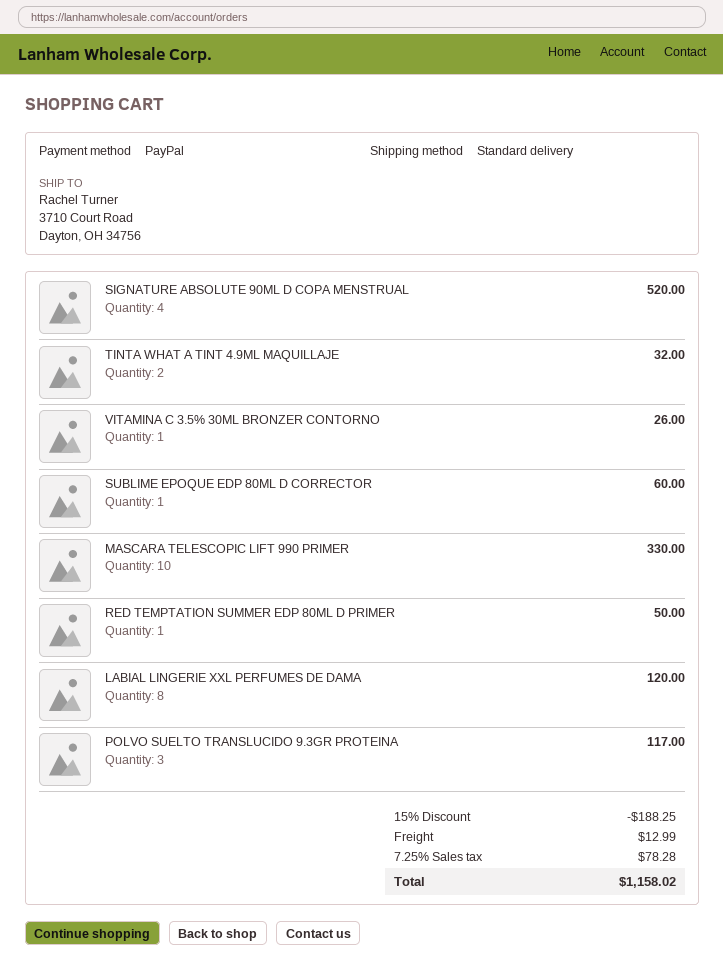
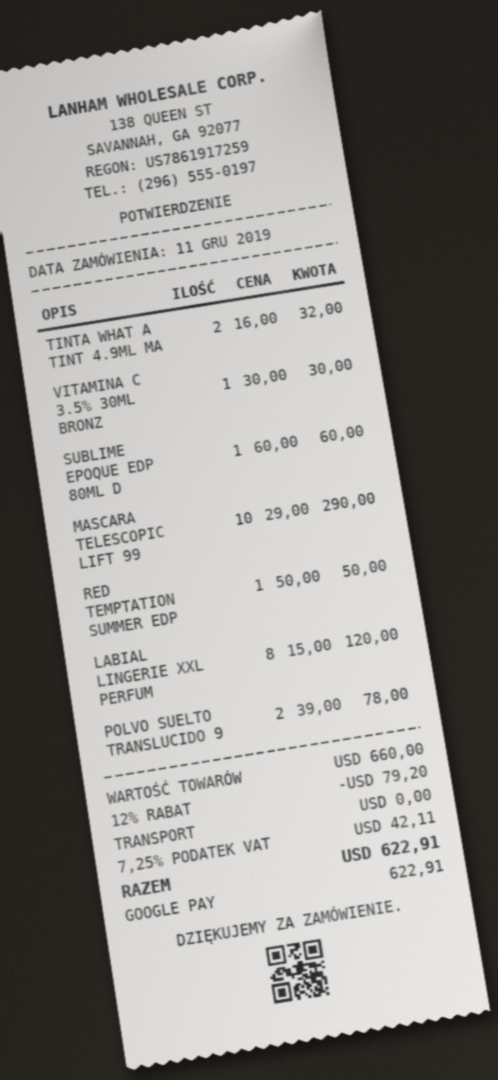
payment method: PayPal -> Google Pay
SIGNATURE ABSOLUTE 90ML D COPA MENSTRUAL: 4 for 520.00 -> none
VITAMINA C 3.5% 30ML BRONZER CONTORNO: 1 for 26.00 -> 1 for 30.00
MASCARA TELESCOPIC LIFT 990 PRIMER: 10 for 330.00 -> 10 for 290.00
POLVO SUELTO TRANSLUCIDO 9.3GR PROTEINA: 3 for 117.00 -> 2 for 78.00
discount: 15% = 188.25 -> 12% = 79.20
shipping: 12.99 -> 0.00
tax: 7.25% = 78.28 -> 7.25% = 42.11
total: 1158.02 -> 622.91

